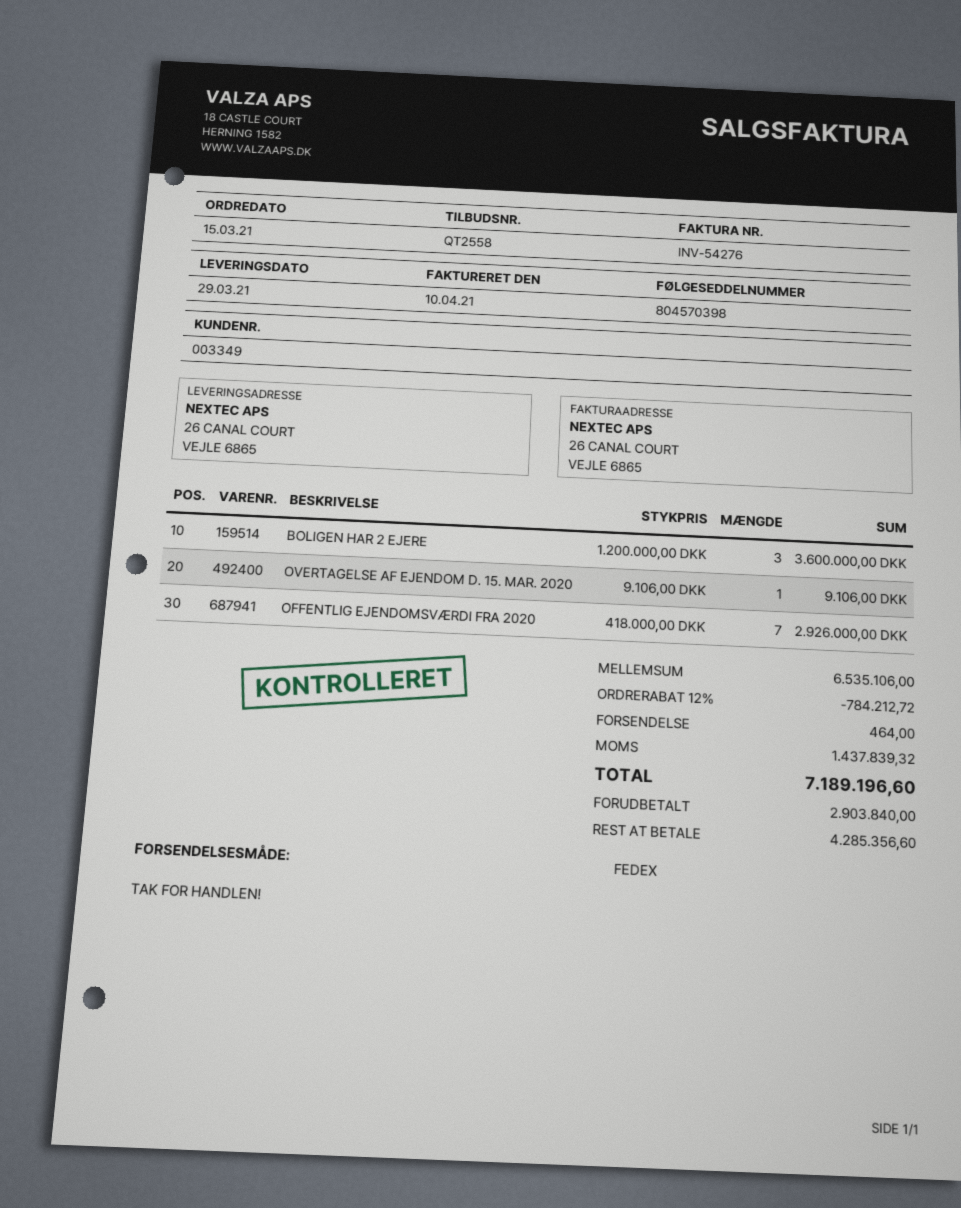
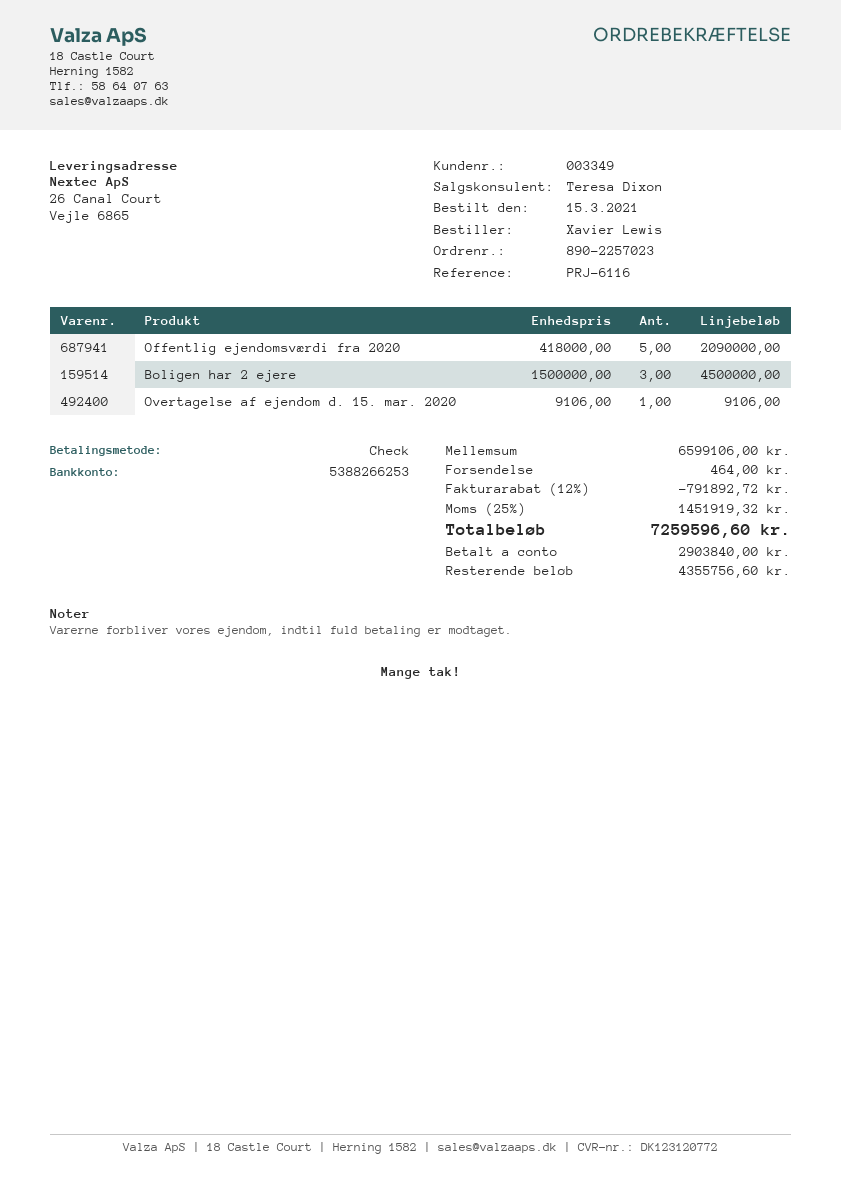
BOLIGEN HAR 2 EJERE: 3 x 1200000.00 = 3600000.00 -> 3 x 1500000.00 = 4500000.00
OFFENTLIG EJENDOMSVÆRDI FRA 2020: 7 x 418000.00 = 2926000.00 -> 5 x 418000.00 = 2090000.00
subtotal: 6535106.00 -> 6599106.00
discount: 12% = 784212.72 -> 12% = 791892.72
tax: 1437839.32 -> 1451919.32
total: 7189196.60 -> 7259596.60
balance: 4285356.60 -> 4355756.60

